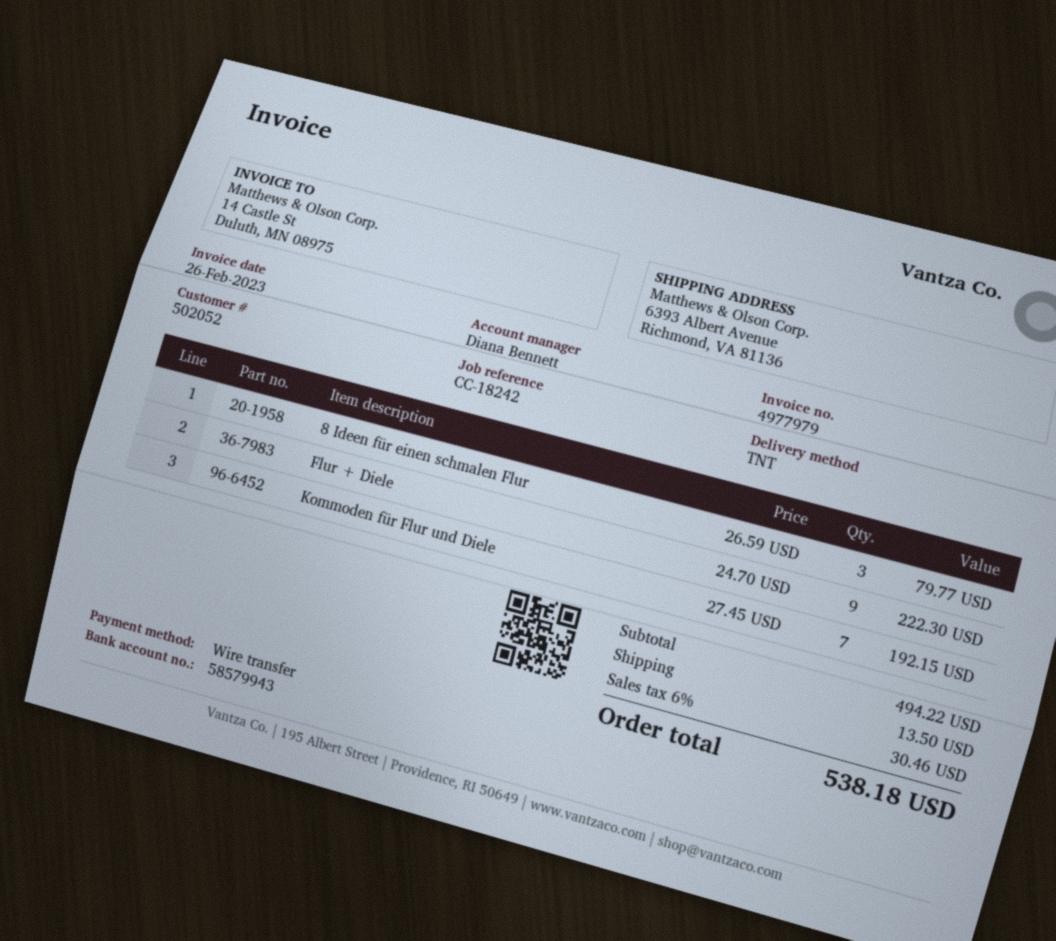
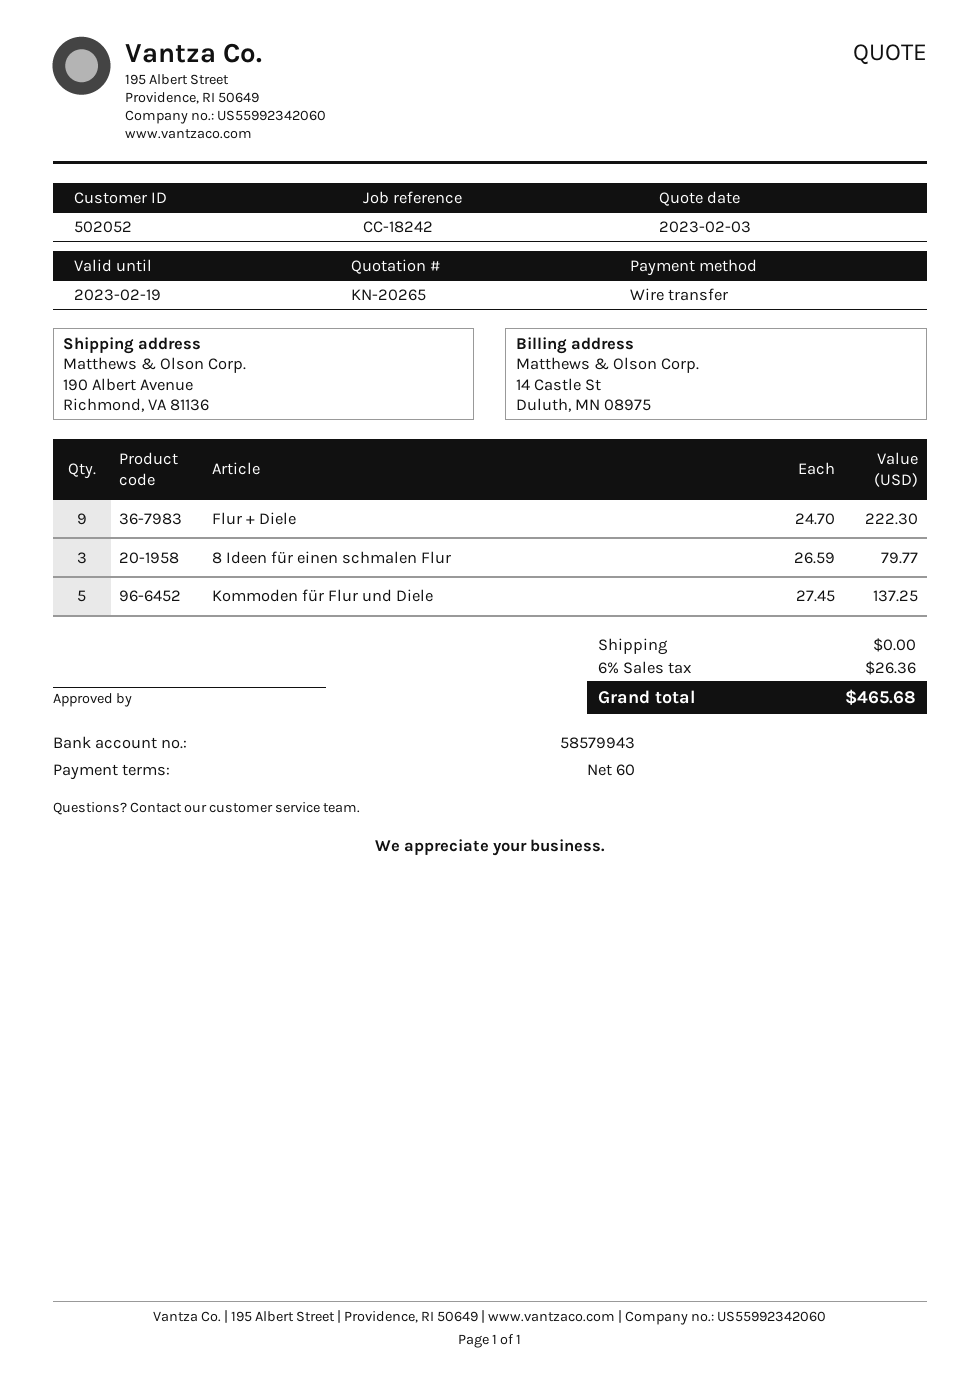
ship to: 6393 Albert Avenue, Richmond, VA 81136 -> 190 Albert Avenue, Richmond, VA 81136
Kommoden für Flur und Diele: 7 x 27.45 = 192.15 -> 5 x 27.45 = 137.25
shipping: 13.50 -> 0.00
tax: 6% = 30.46 -> 6% = 26.36
total: 538.18 -> 465.68

